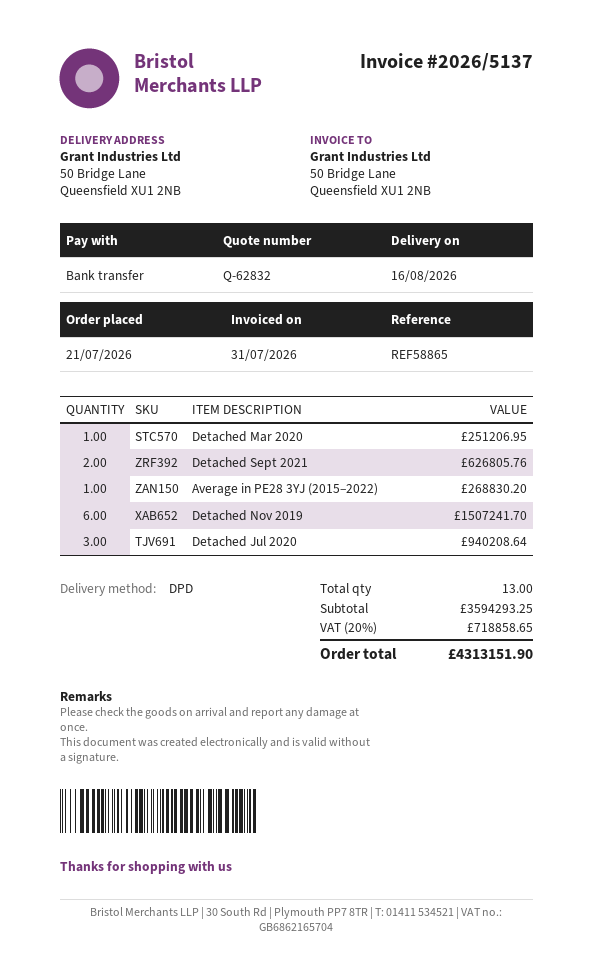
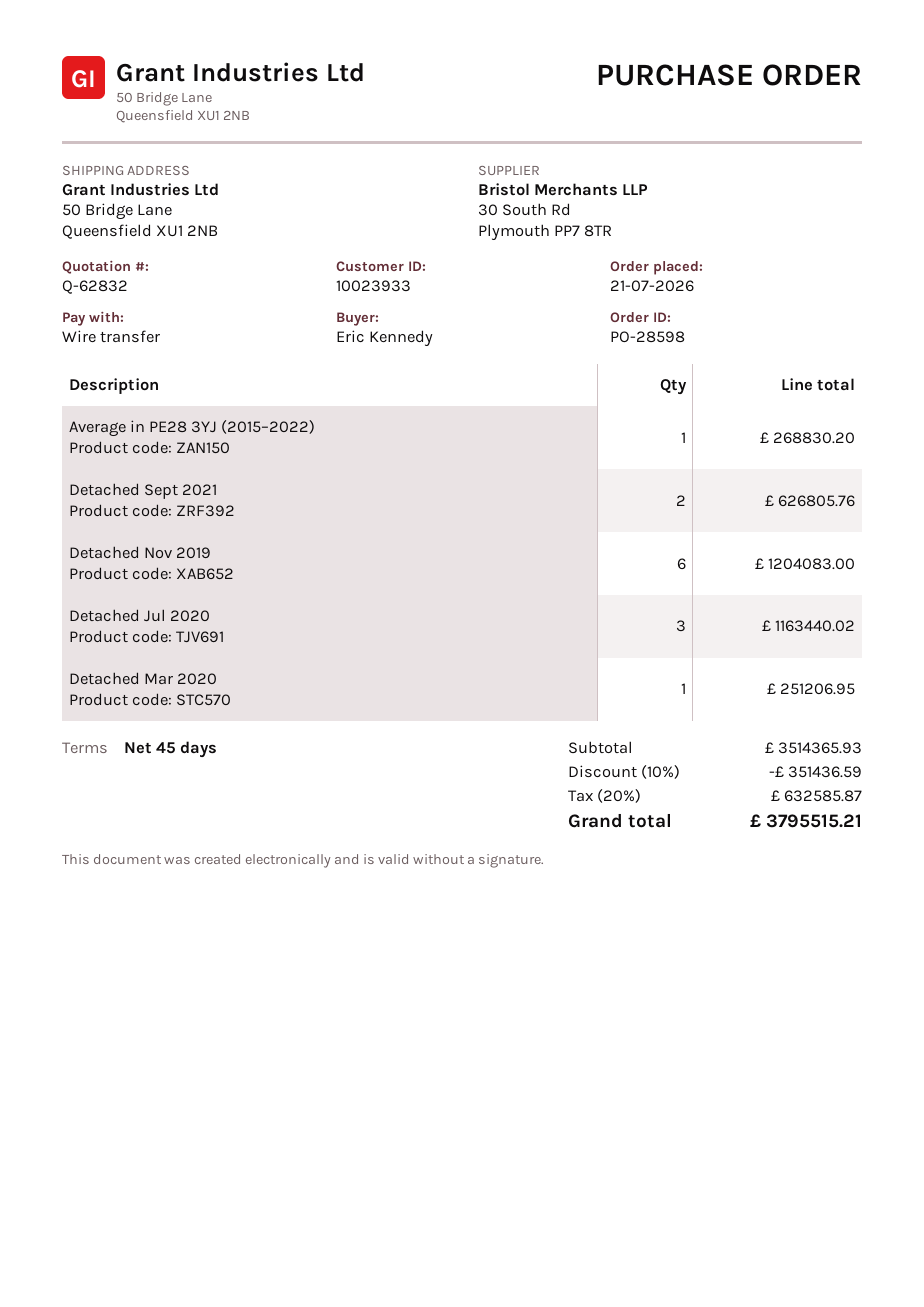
Detached Nov 2019: 6 for 1507241.70 -> 6 for 1204083.00
Detached Jul 2020: 3 for 940208.64 -> 3 for 1163440.02
subtotal: 3594293.25 -> 3514365.93
discount: none -> 10% = 351436.59
tax: 20% = 718858.65 -> 20% = 632585.87
total: 4313151.90 -> 3795515.21

